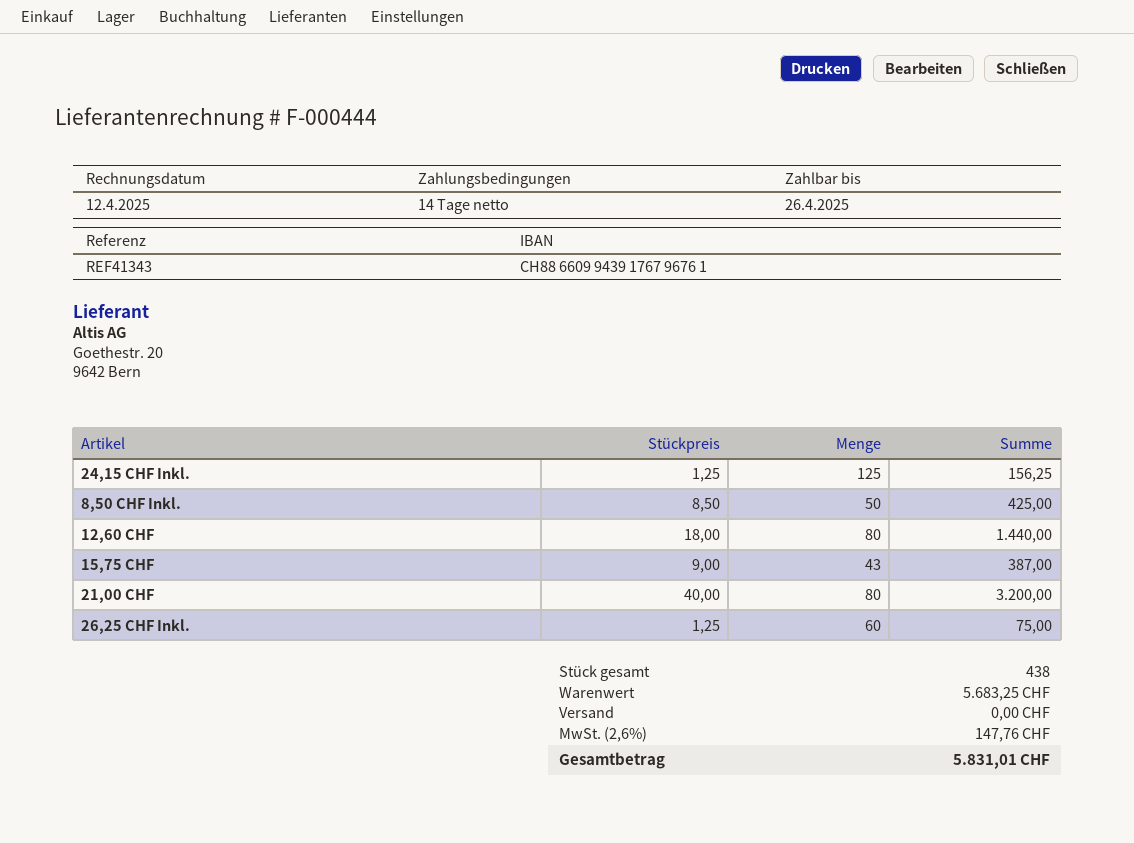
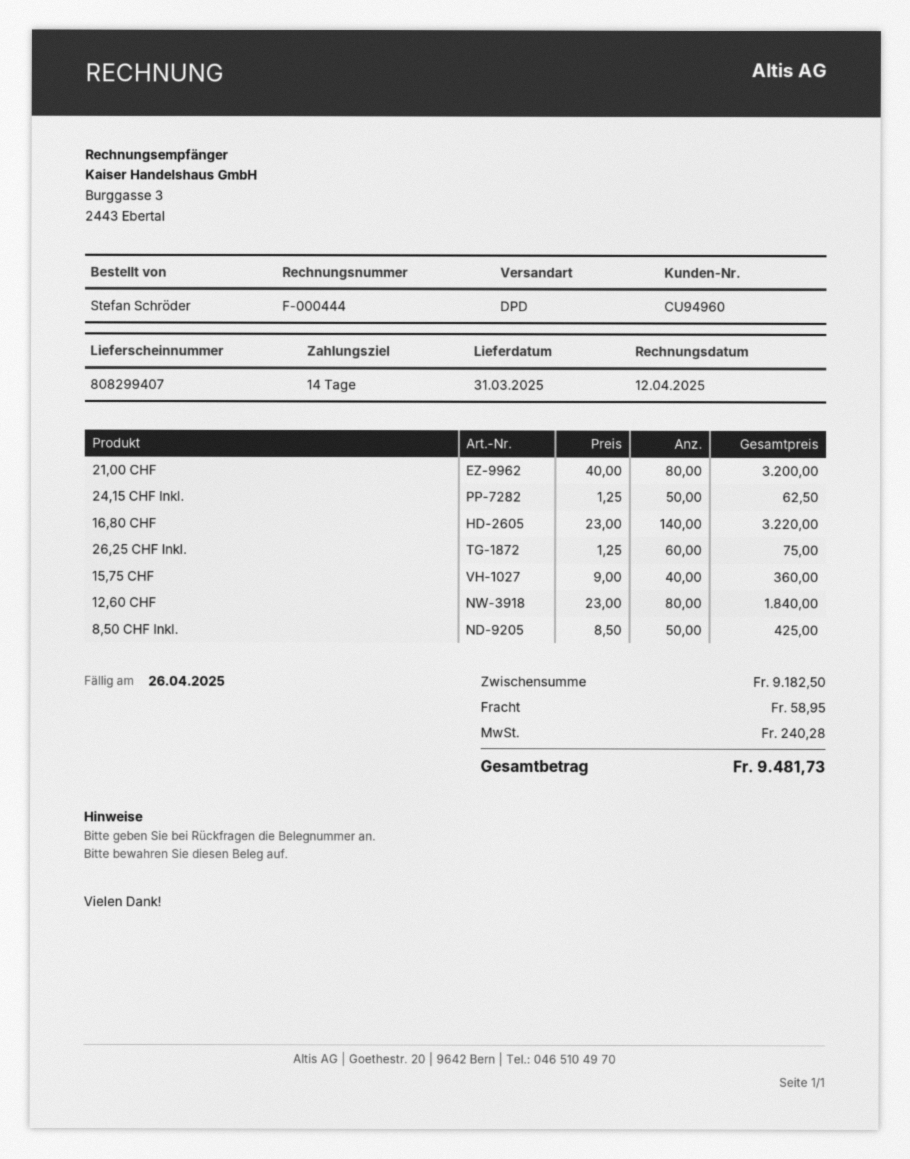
24,15 CHF Inkl.: 125 x 1.25 = 156.25 -> 50 x 1.25 = 62.50
12,60 CHF: 80 x 18.00 = 1440.00 -> 80 x 23.00 = 1840.00
15,75 CHF: 43 x 9.00 = 387.00 -> 40 x 9.00 = 360.00
16,80 CHF: none -> 140 x 23.00 = 3220.00
subtotal: 5683.25 -> 9182.50
shipping: 0.00 -> 58.95
tax: 147.76 -> 240.28
total: 5831.01 -> 9481.73

